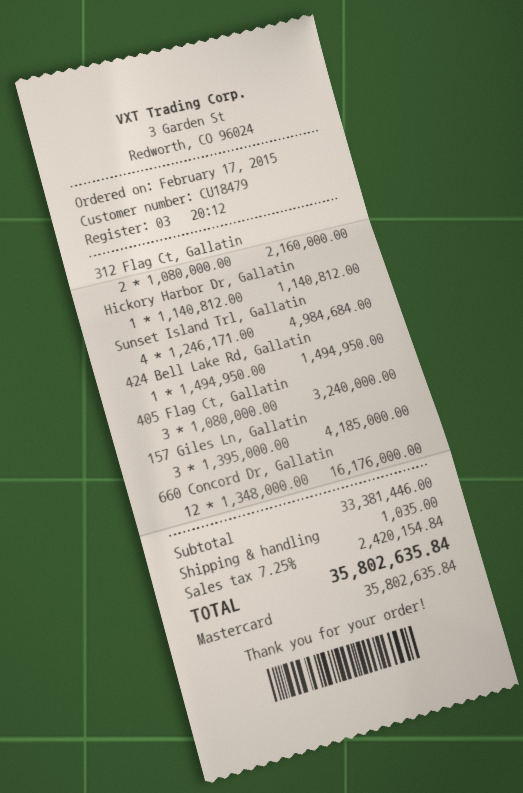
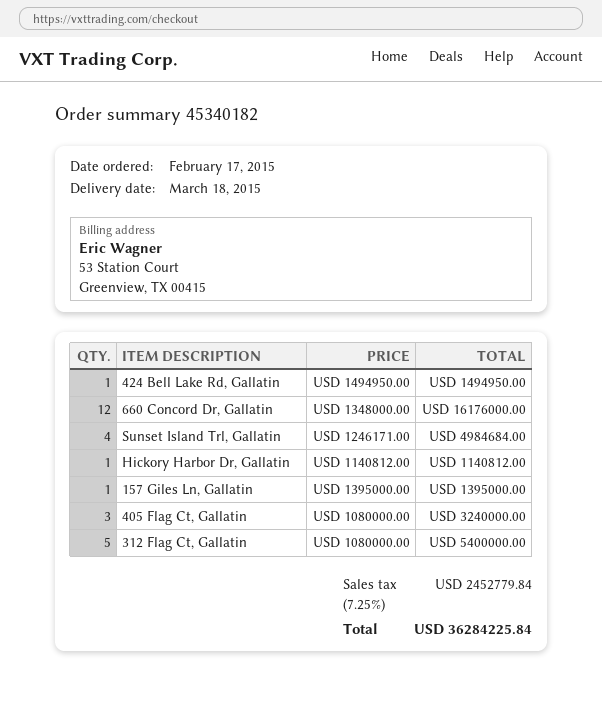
312 Flag Ct, Gallatin: 2 x 1080000.00 = 2160000.00 -> 5 x 1080000.00 = 5400000.00
157 Giles Ln, Gallatin: 3 x 1395000.00 = 4185000.00 -> 1 x 1395000.00 = 1395000.00
shipping: 1035.00 -> none
tax: 7.25% = 2420154.84 -> 7.25% = 2452779.84
total: 35802635.84 -> 36284225.84

